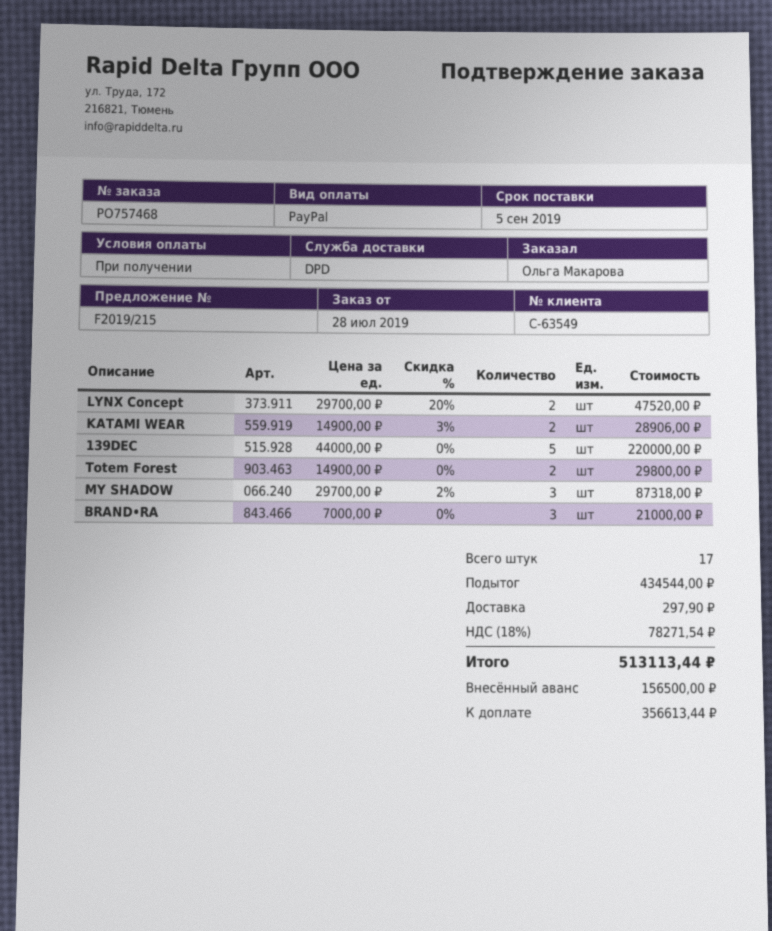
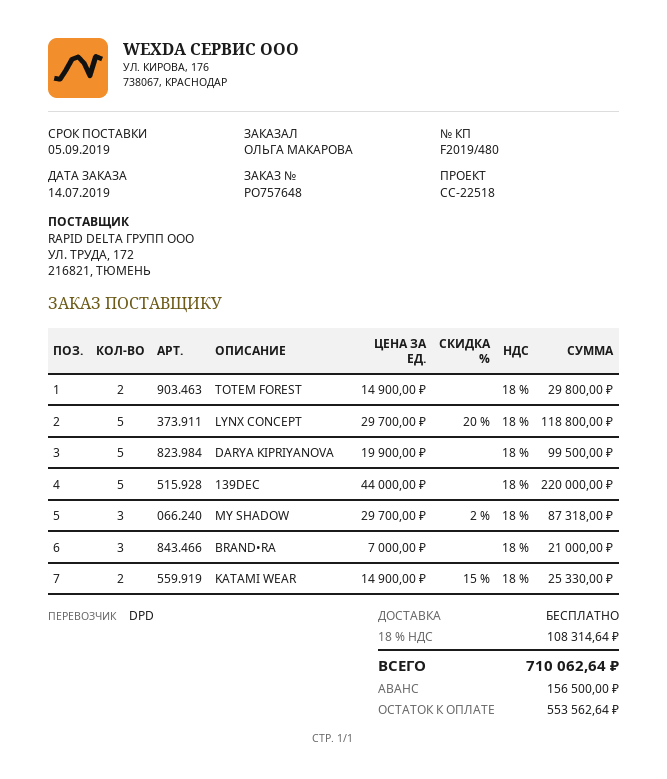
quote number: F2019/215 -> F2019/480
order number: PO757468 -> PO757648
order date: 2019-07-28 -> 2019-07-14
LYNX Concept: 2 x 29700.00 - 20% = 47520.00 -> 5 x 29700.00 - 20% = 118800.00
KATAMI WEAR: 2 x 14900.00 - 3% = 28906.00 -> 2 x 14900.00 - 15% = 25330.00
DARYA KIPRIYANOVA: none -> 5 x 19900.00 = 99500.00
shipping: 297.90 -> 0.00
tax: 18% = 78271.54 -> 18% = 108314.64
total: 513113.44 -> 710062.64
balance: 356613.44 -> 553562.64

